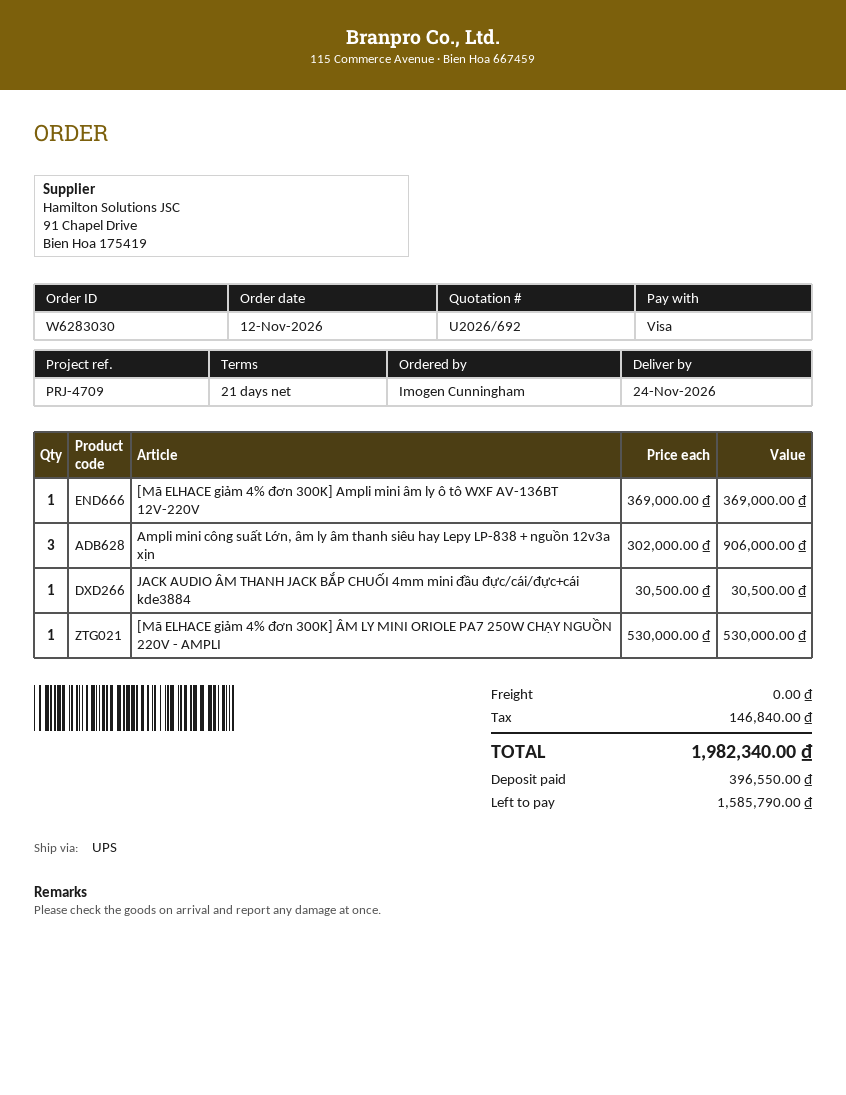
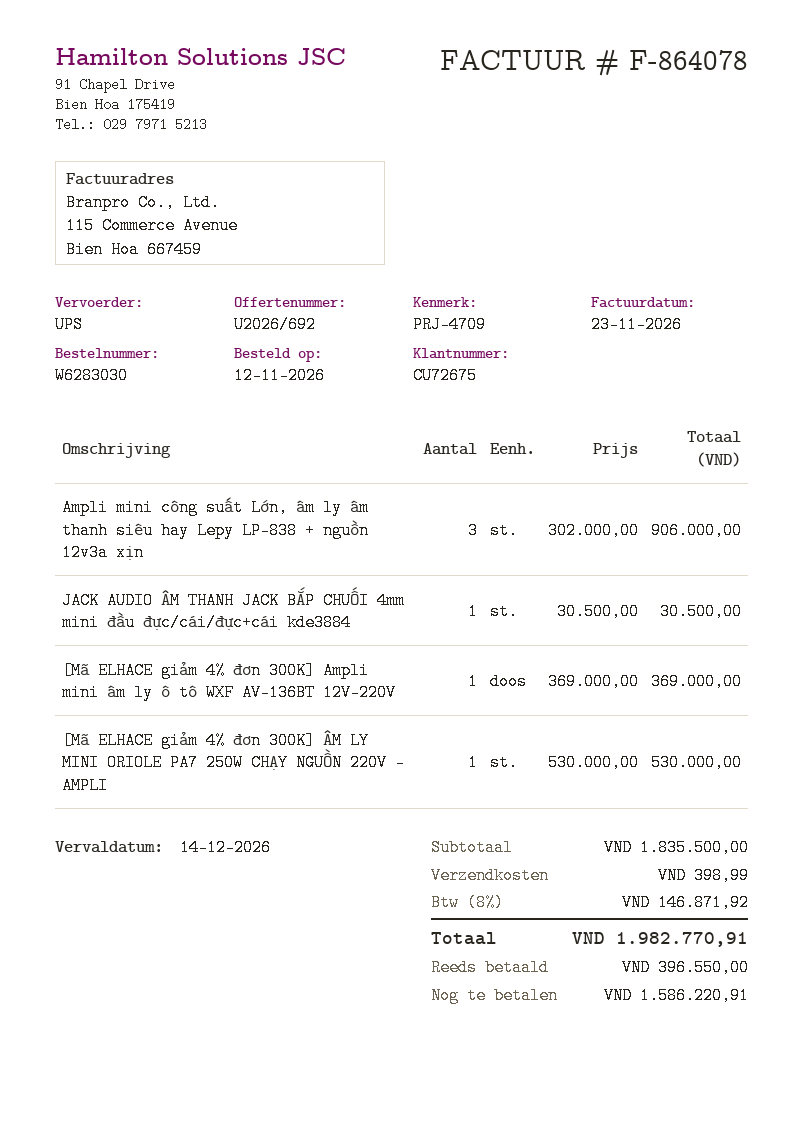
shipping: 0.00 -> 398.99
tax: 146840.00 -> 146871.92
total: 1982340.00 -> 1982770.91
balance: 1585790.00 -> 1586220.91

